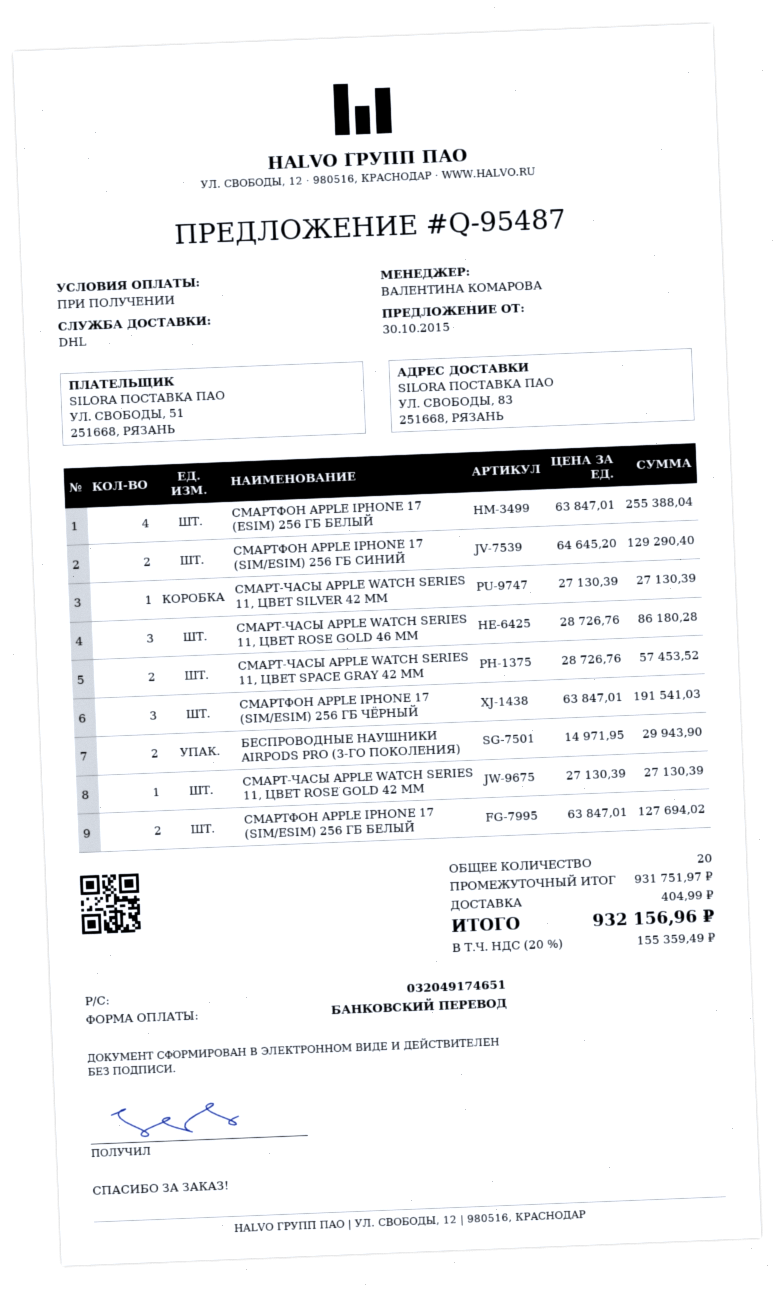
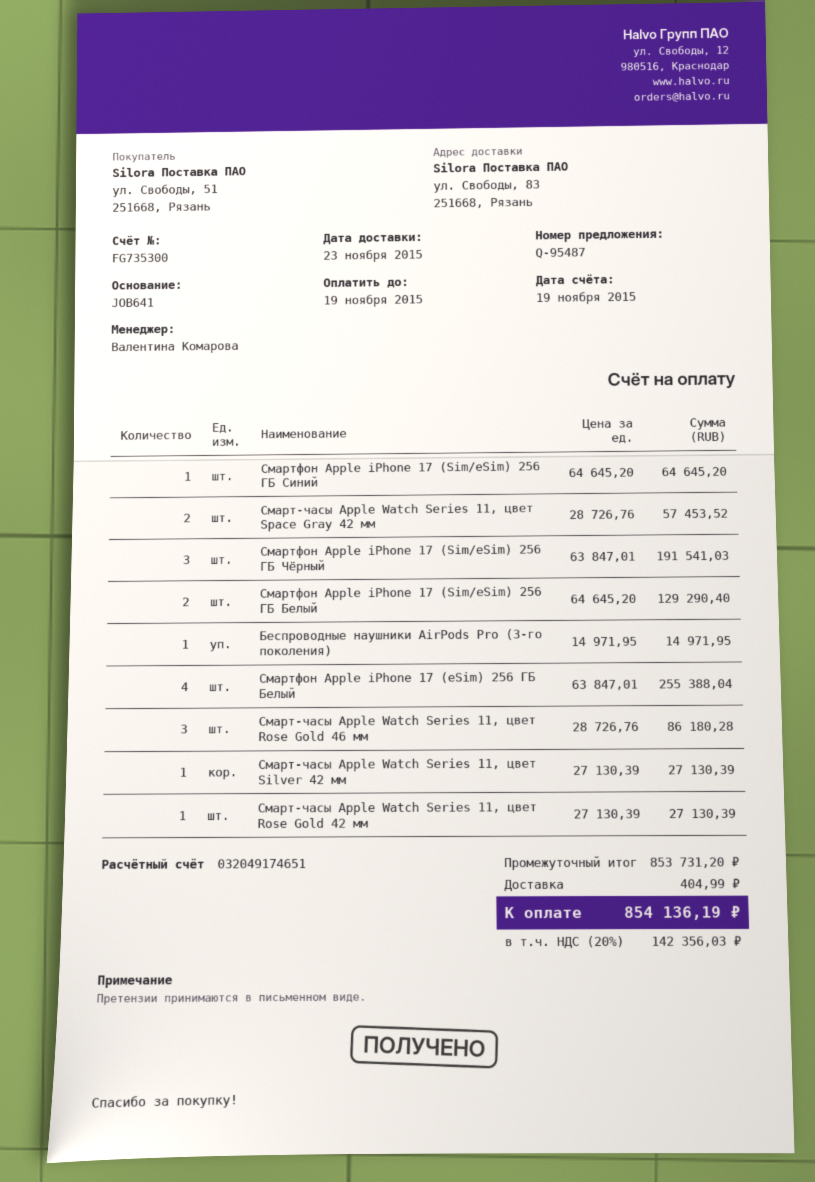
СМАРТФОН APPLE IPHONE 17 (SIM/ESIM) 256 ГБ СИНИЙ: 2 x 64645.20 = 129290.40 -> 1 x 64645.20 = 64645.20
БЕСПРОВОДНЫЕ НАУШНИКИ AIRPODS PRO (3-ГО ПОКОЛЕНИЯ): 2 x 14971.95 = 29943.90 -> 1 x 14971.95 = 14971.95
СМАРТФОН APPLE IPHONE 17 (SIM/ESIM) 256 ГБ БЕЛЫЙ: 2 x 63847.01 = 127694.02 -> 2 x 64645.20 = 129290.40
subtotal: 931751.97 -> 853731.20
tax: 20% = 155359.49 -> 20% = 142356.03
total: 932156.96 -> 854136.19

